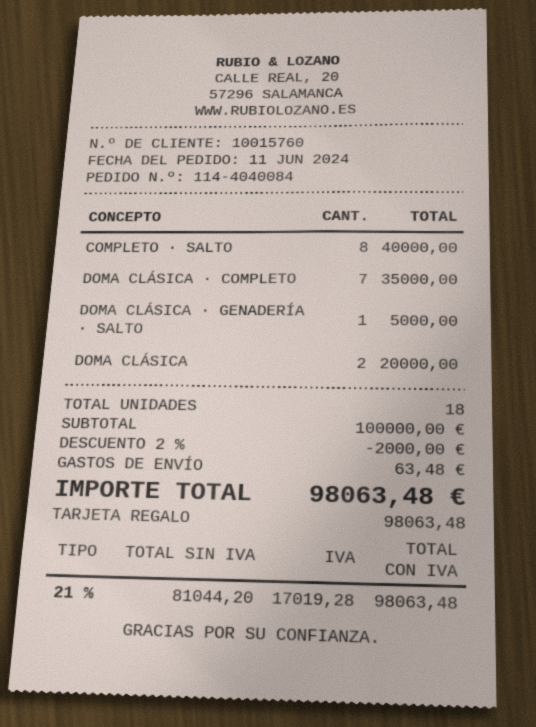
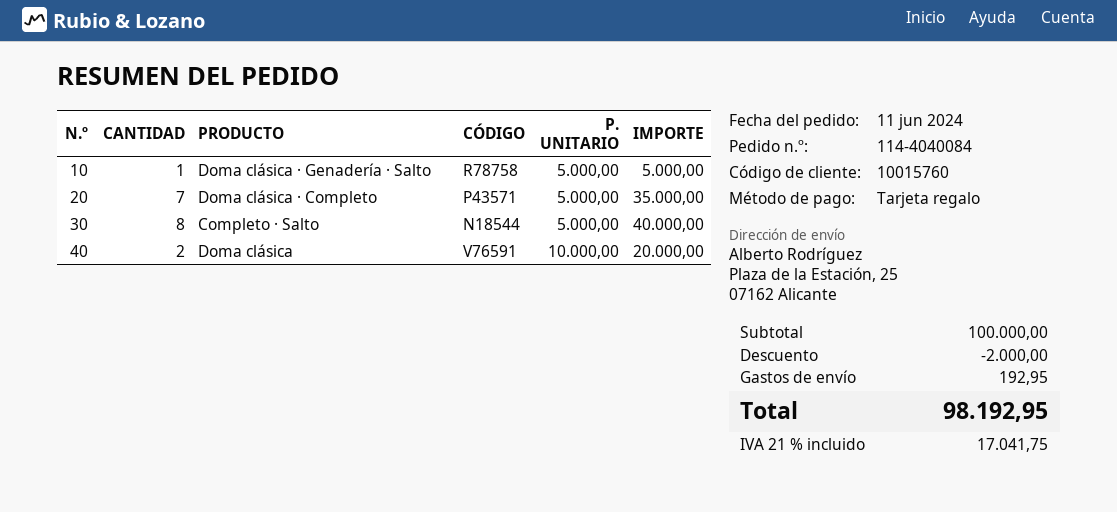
shipping: 63.48 -> 192.95
tax: 21% = 17019.28 -> 21% = 17041.75
total: 98063.48 -> 98192.95

